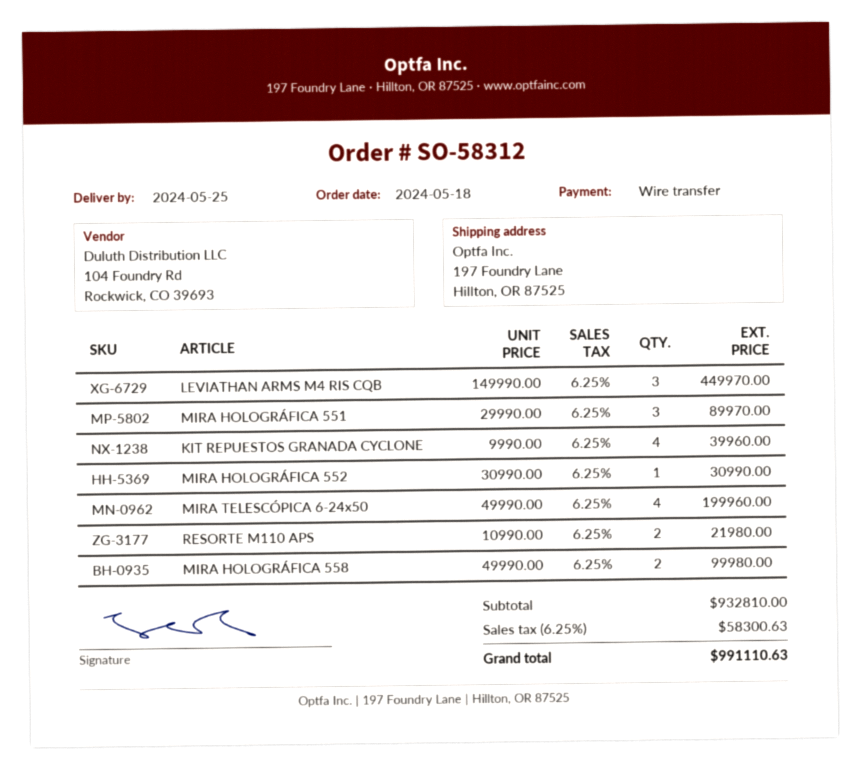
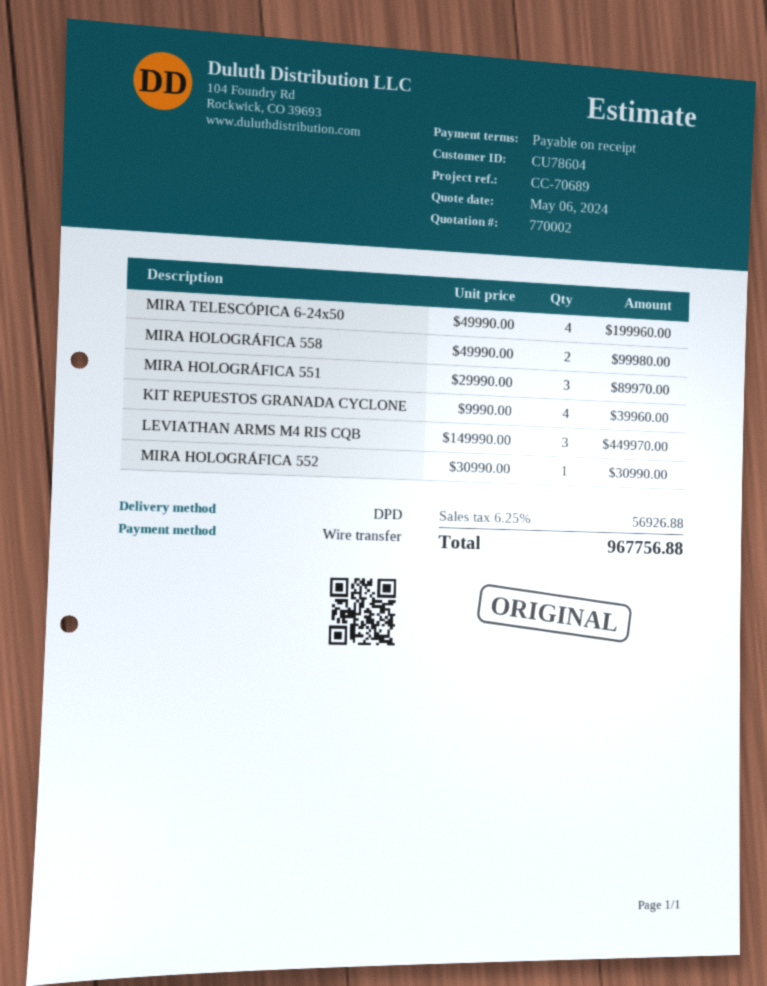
RESORTE M110 APS: 2 x 10990.00 = 21980.00 -> none
tax: 6.25% = 58300.63 -> 6.25% = 56926.88
total: 991110.63 -> 967756.88

